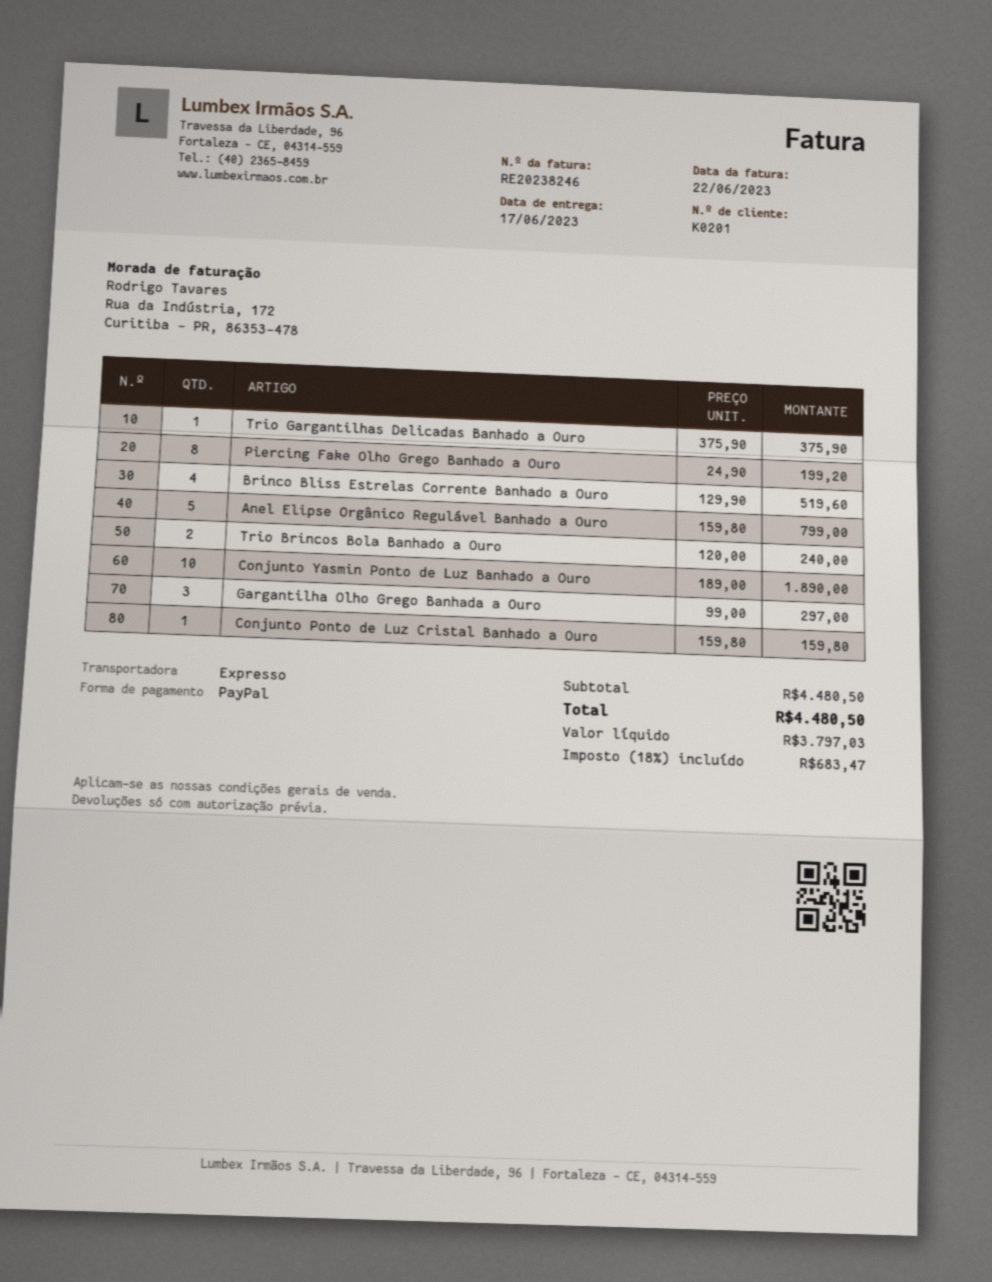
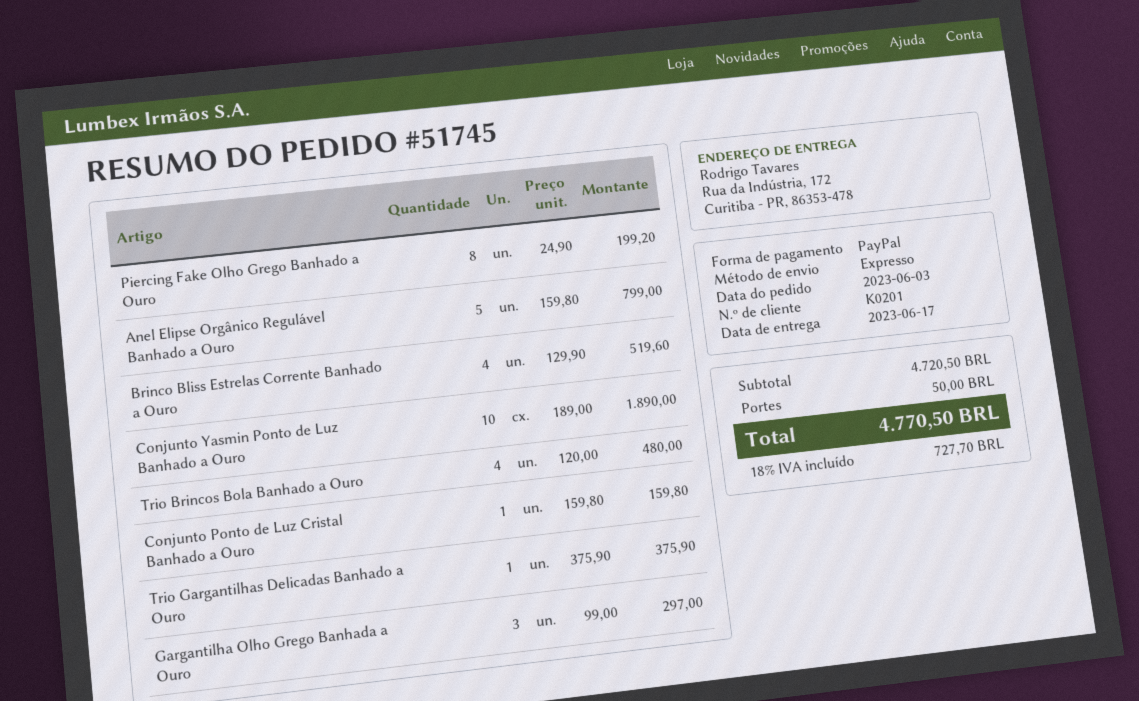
Trio Brincos Bola Banhado a Ouro: 2 x 120.00 = 240.00 -> 4 x 120.00 = 480.00
subtotal: 4480.50 -> 4720.50
shipping: none -> 50.00
tax: 18% = 683.47 -> 18% = 727.70
total: 4480.50 -> 4770.50

